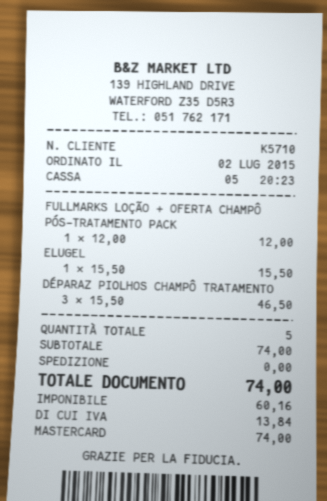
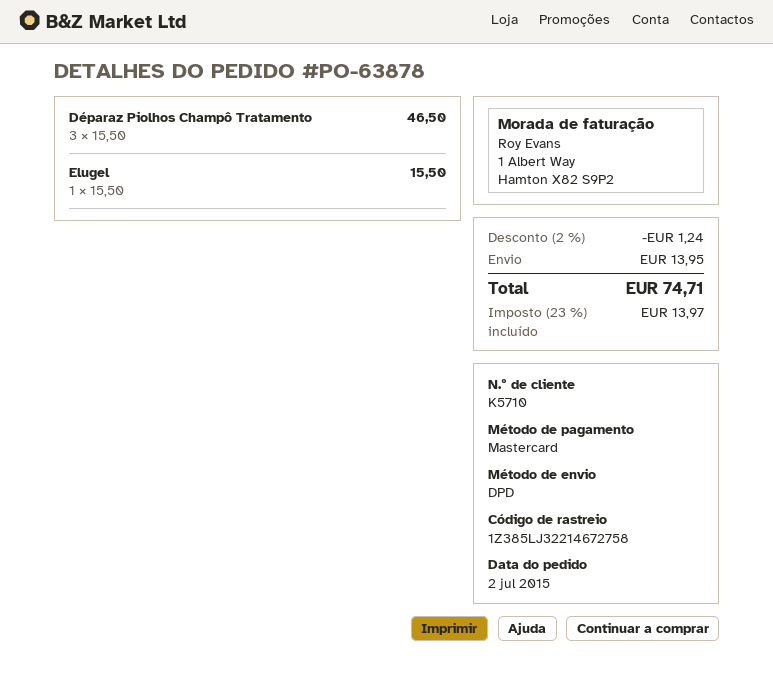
FULLMARKS LOÇÃO + OFERTA CHAMPÔ PÓS-TRATAMENTO PACK: 1 x 12.00 = 12.00 -> none
discount: none -> 2% = 1.24
shipping: 0.00 -> 13.95
tax: 13.84 -> 13.97
total: 74.00 -> 74.71

